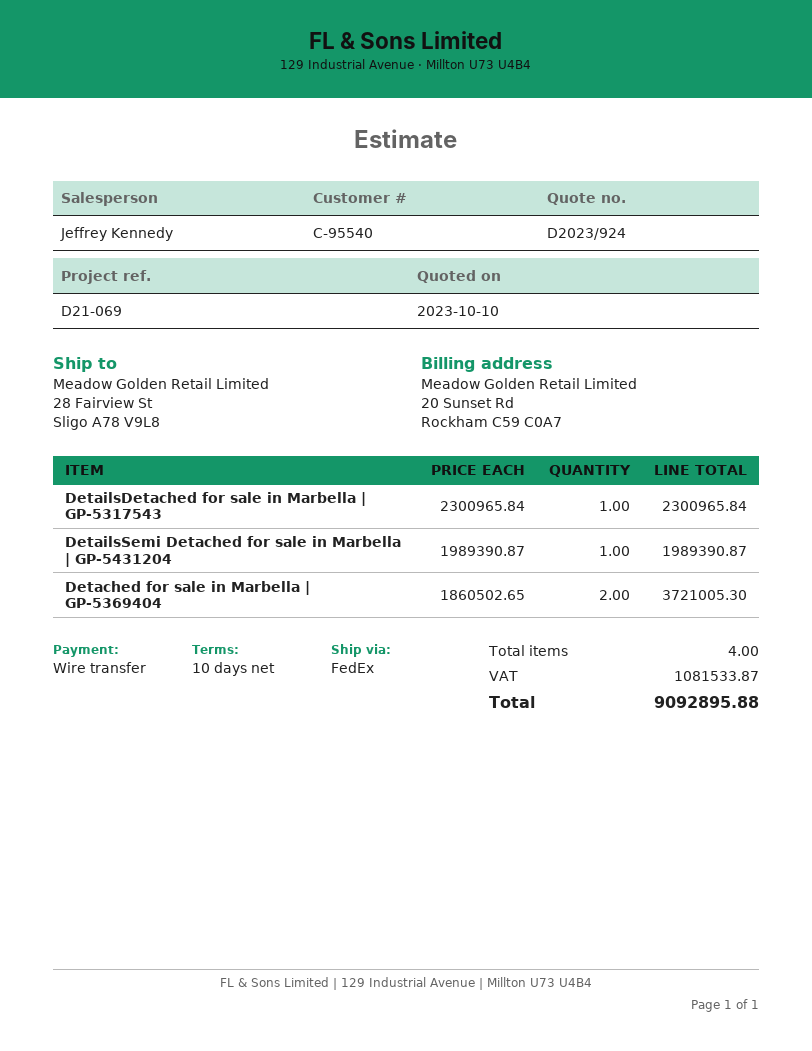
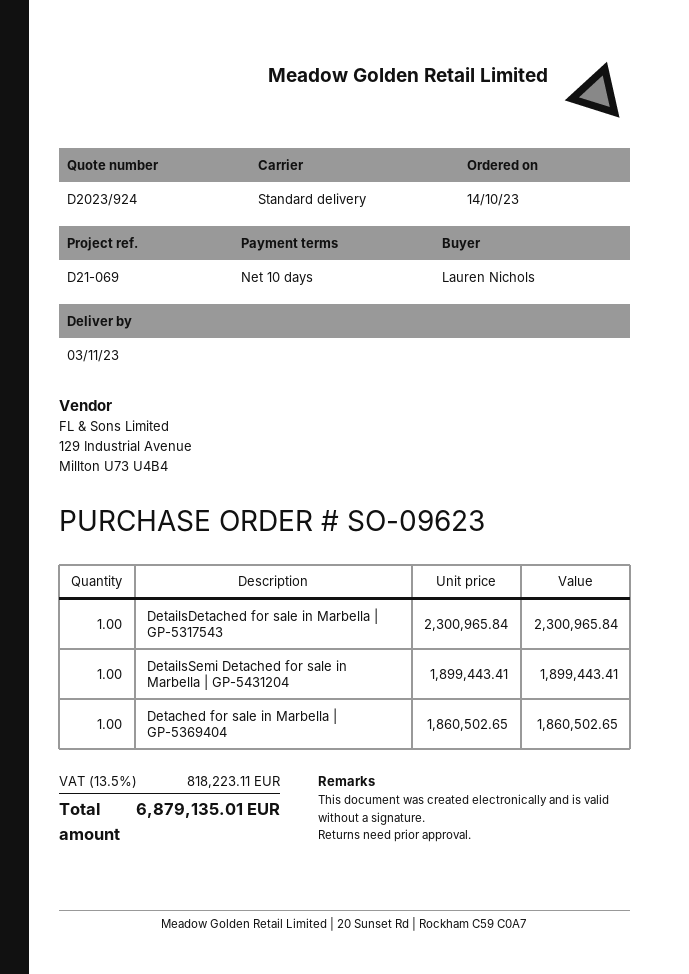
shipping method: FedEx -> standard
DetailsSemi Detached for sale in Marbella | GP-5431204: 1 x 1989390.87 = 1989390.87 -> 1 x 1899443.41 = 1899443.41
Detached for sale in Marbella | GP-5369404: 2 x 1860502.65 = 3721005.30 -> 1 x 1860502.65 = 1860502.65
tax: 1081533.87 -> 818223.11
total: 9092895.88 -> 6879135.01

